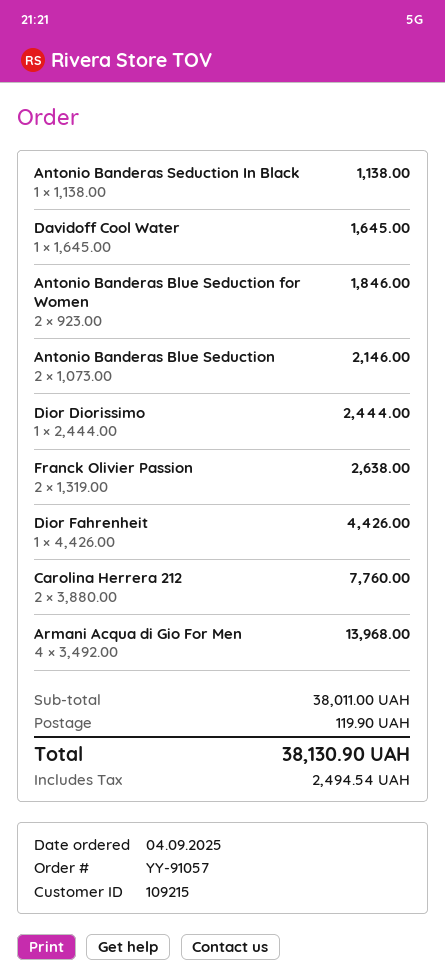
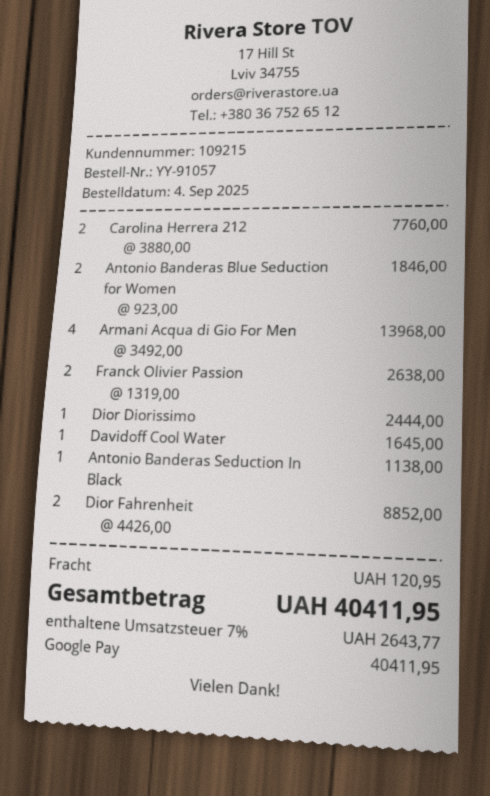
Antonio Banderas Blue Seduction: 2 x 1073.00 = 2146.00 -> none
Dior Fahrenheit: 1 x 4426.00 = 4426.00 -> 2 x 4426.00 = 8852.00
shipping: 119.90 -> 120.95
tax: 2494.54 -> 2643.77
total: 38130.90 -> 40411.95

